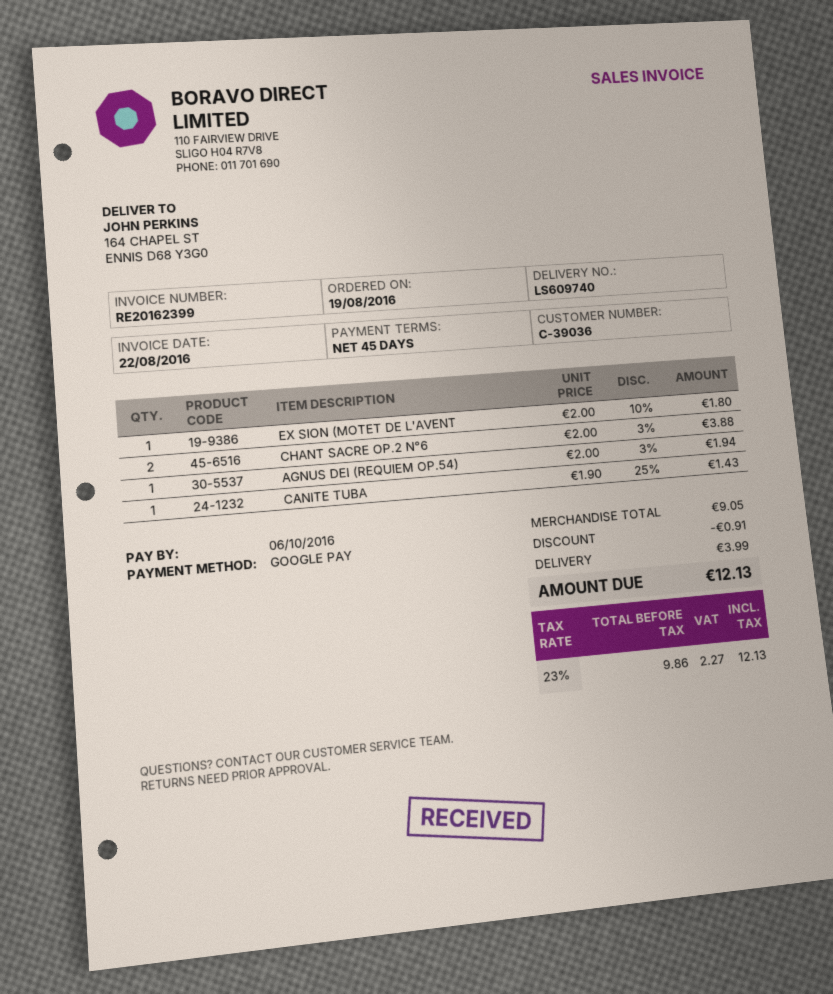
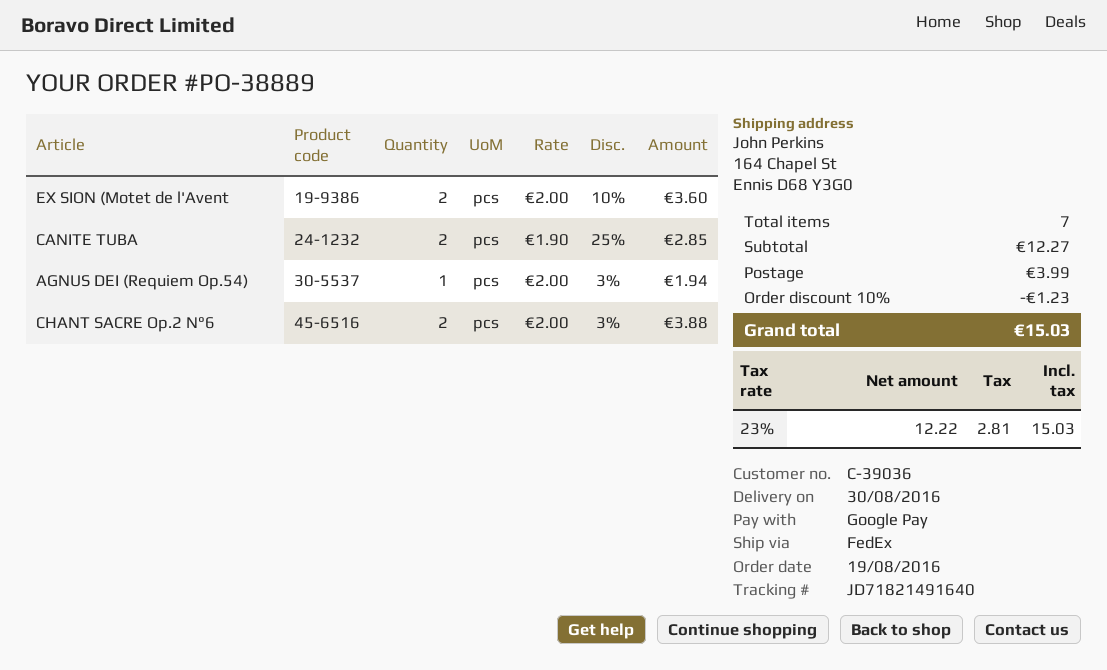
EX SION (MOTET DE L'AVENT: 1 x 2.00 - 10% = 1.80 -> 2 x 2.00 - 10% = 3.60
CANITE TUBA: 1 x 1.90 - 25% = 1.43 -> 2 x 1.90 - 25% = 2.85
subtotal: 9.05 -> 12.27
discount: 0.91 -> 1.23
net: 9.86 -> 12.22
tax: 23% = 2.27 -> 23% = 2.81
total: 12.13 -> 15.03

